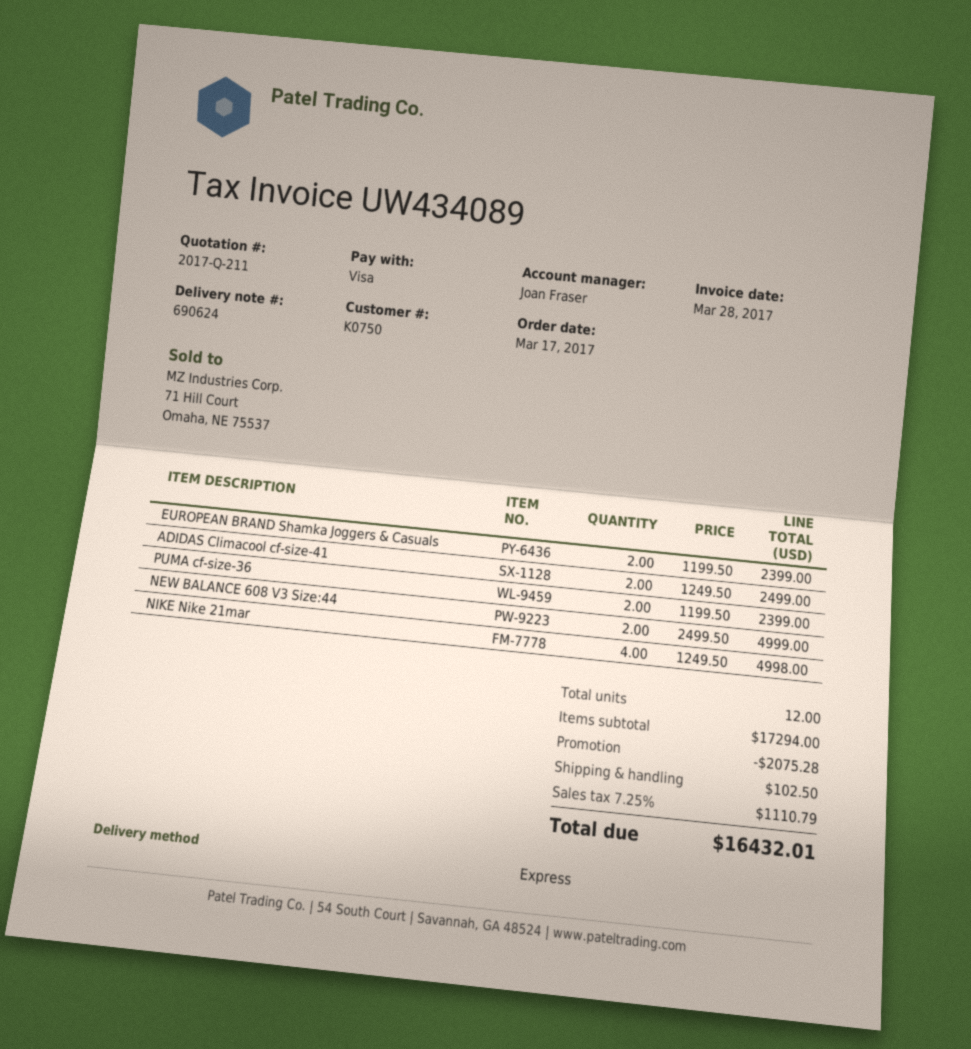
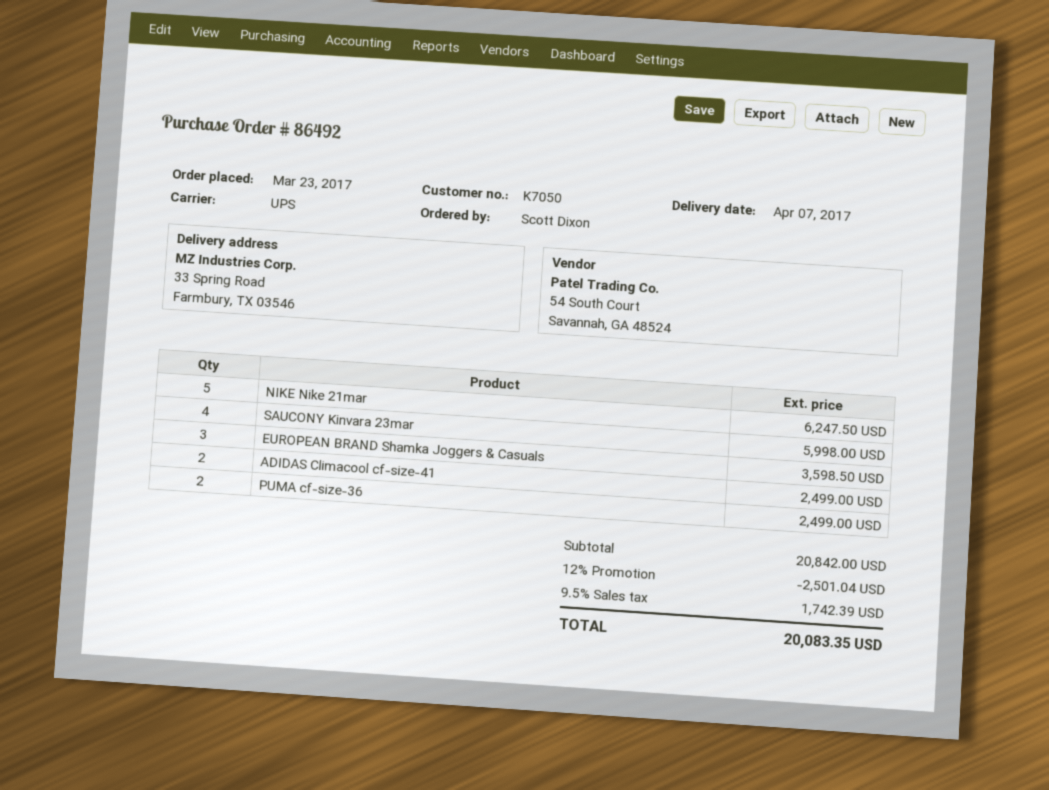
order date: 2017-03-17 -> 2017-03-23
customer number: K0750 -> K7050
shipping method: express -> UPS
EUROPEAN BRAND Shamka Joggers & Casuals: 2 for 2399.00 -> 3 for 3598.50
PUMA cf-size-36: 2 for 2399.00 -> 2 for 2499.00
NEW BALANCE 608 V3 Size:44: 2 for 4999.00 -> none
NIKE Nike 21mar: 4 for 4998.00 -> 5 for 6247.50
SAUCONY Kinvara 23mar: none -> 4 for 5998.00
subtotal: 17294.00 -> 20842.00
discount: 2075.28 -> 2501.04
shipping: 102.50 -> none
tax: 7.25% = 1110.79 -> 9.5% = 1742.39
total: 16432.01 -> 20083.35

